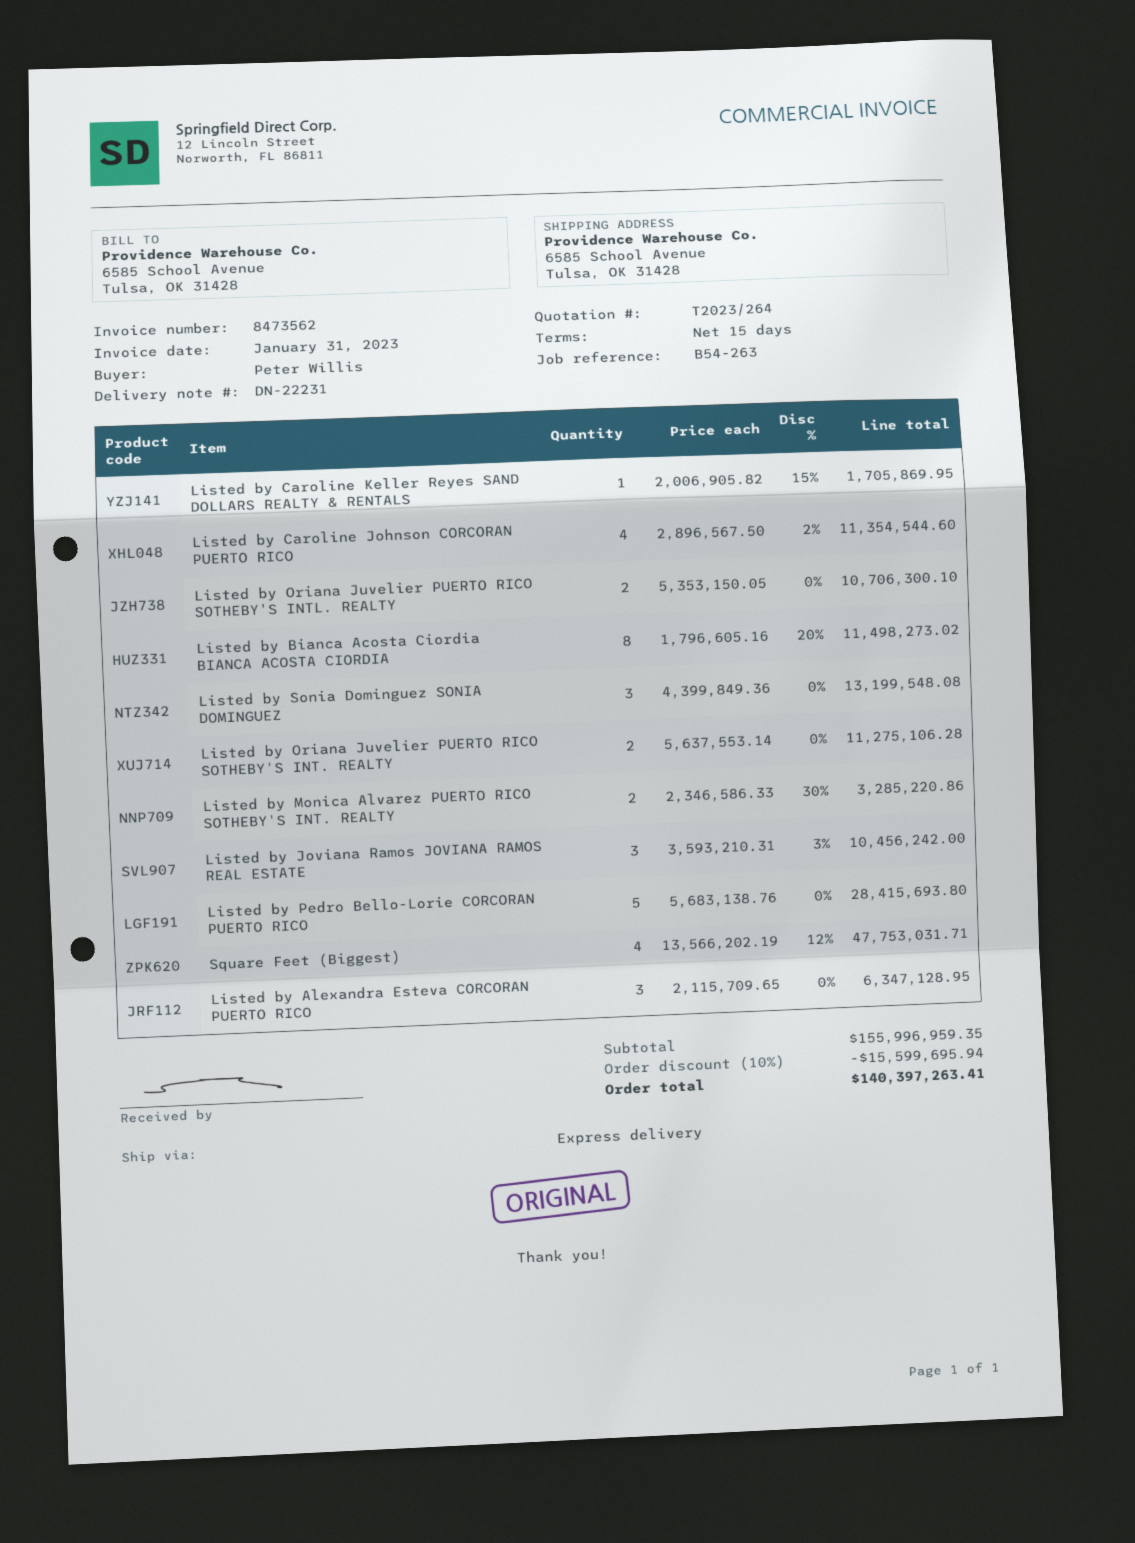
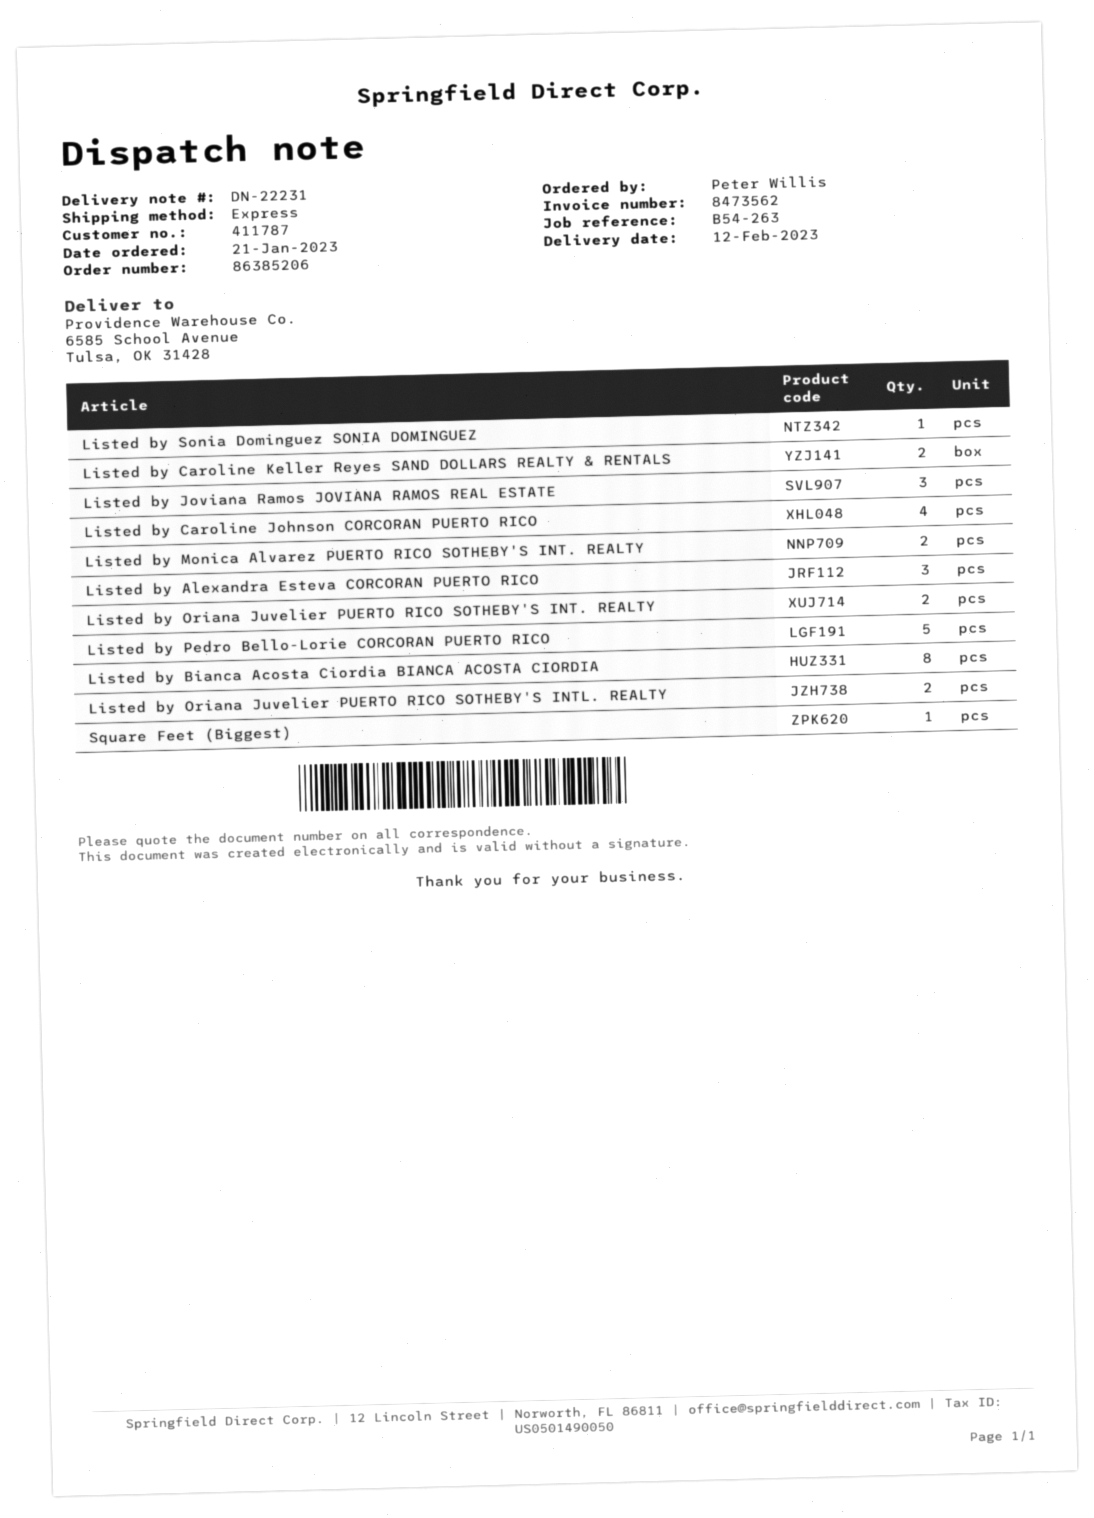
Listed by Caroline Keller Reyes SAND DOLLARS REALTY & RENTALS: 1 -> 2
Listed by Sonia Dominguez SONIA DOMINGUEZ: 3 -> 1
Square Feet (Biggest): 4 -> 1

